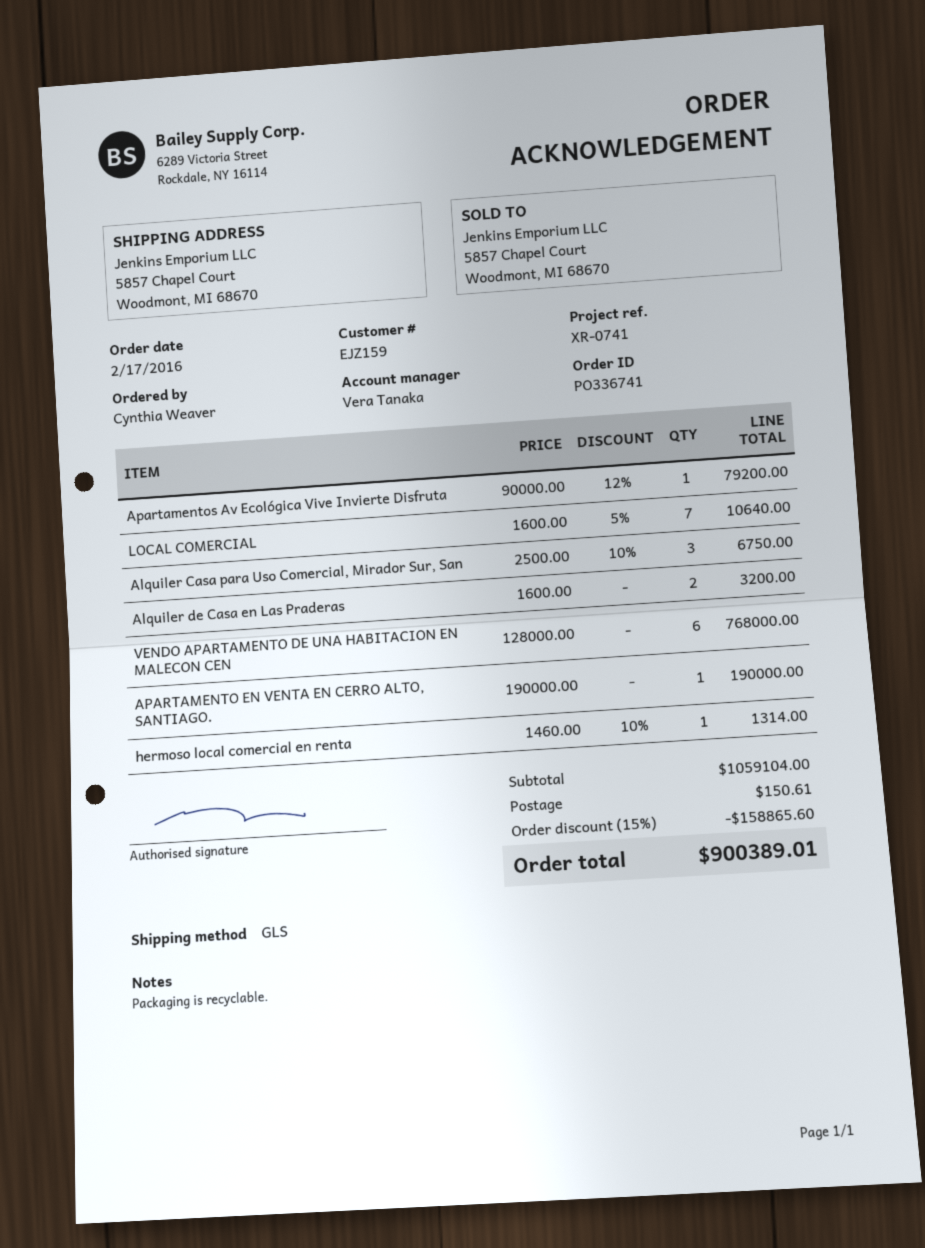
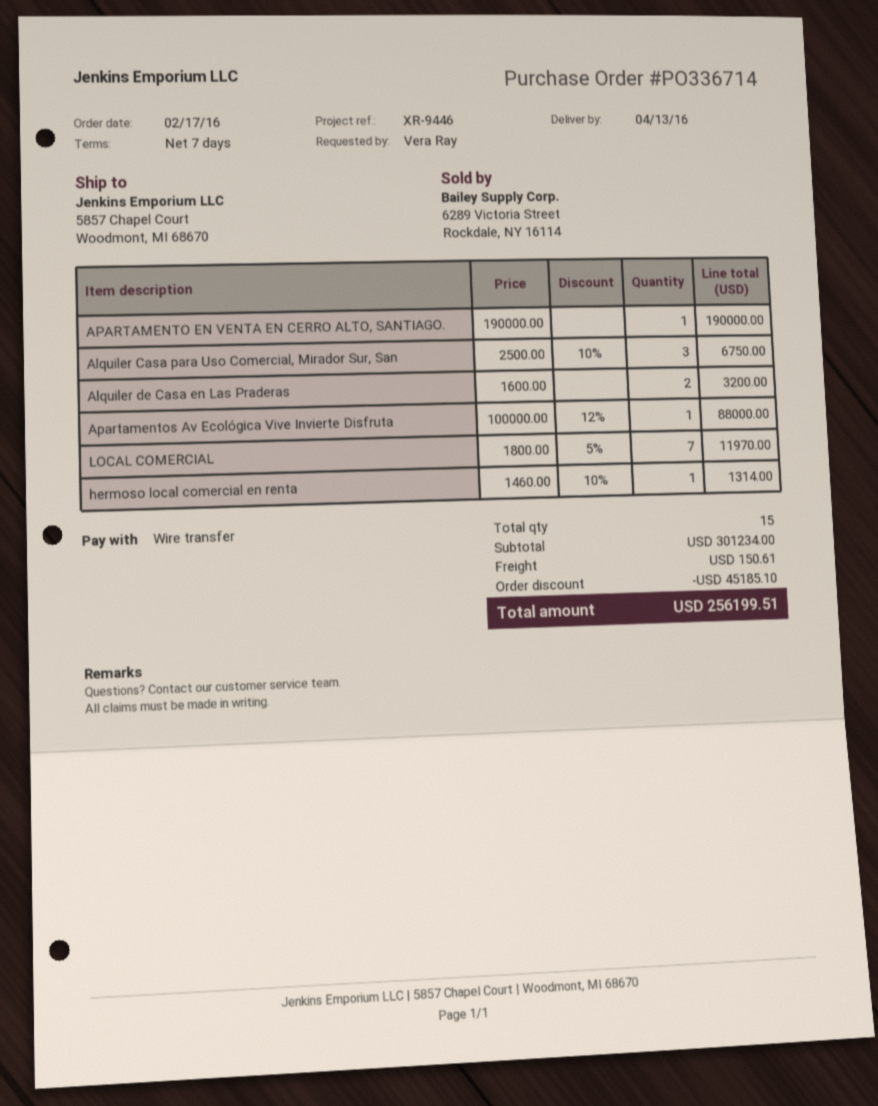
order number: PO336741 -> PO336714
reference: XR-0741 -> XR-9446
ordered by: Cynthia Weaver -> Vera Ray
Apartamentos Av Ecológica Vive Invierte Disfruta: 1 x 90000.00 - 12% = 79200.00 -> 1 x 100000.00 - 12% = 88000.00
LOCAL COMERCIAL: 7 x 1600.00 - 5% = 10640.00 -> 7 x 1800.00 - 5% = 11970.00
VENDO APARTAMENTO DE UNA HABITACION EN MALECON CEN: 6 x 128000.00 = 768000.00 -> none
subtotal: 1059104.00 -> 301234.00
discount: 158865.60 -> 45185.10
total: 900389.01 -> 256199.51

